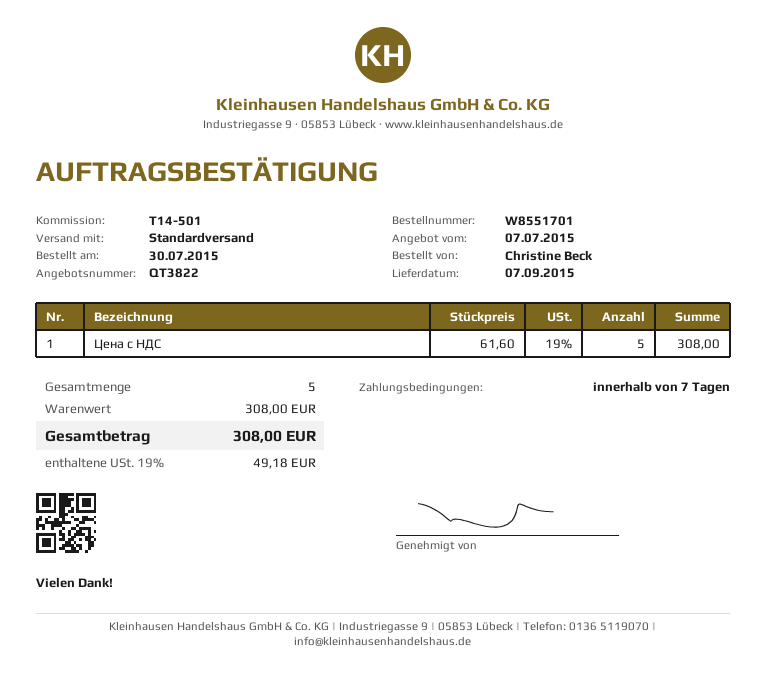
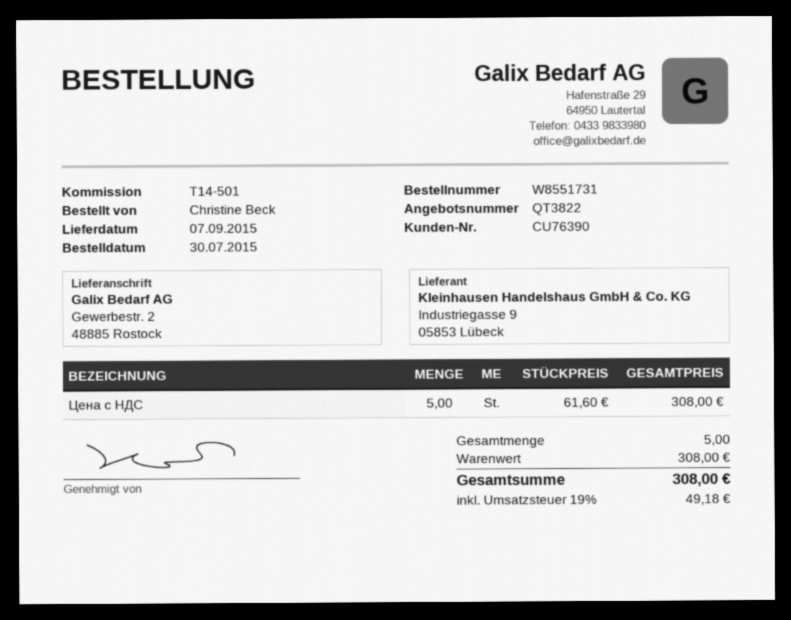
order number: W8551701 -> W8551731

